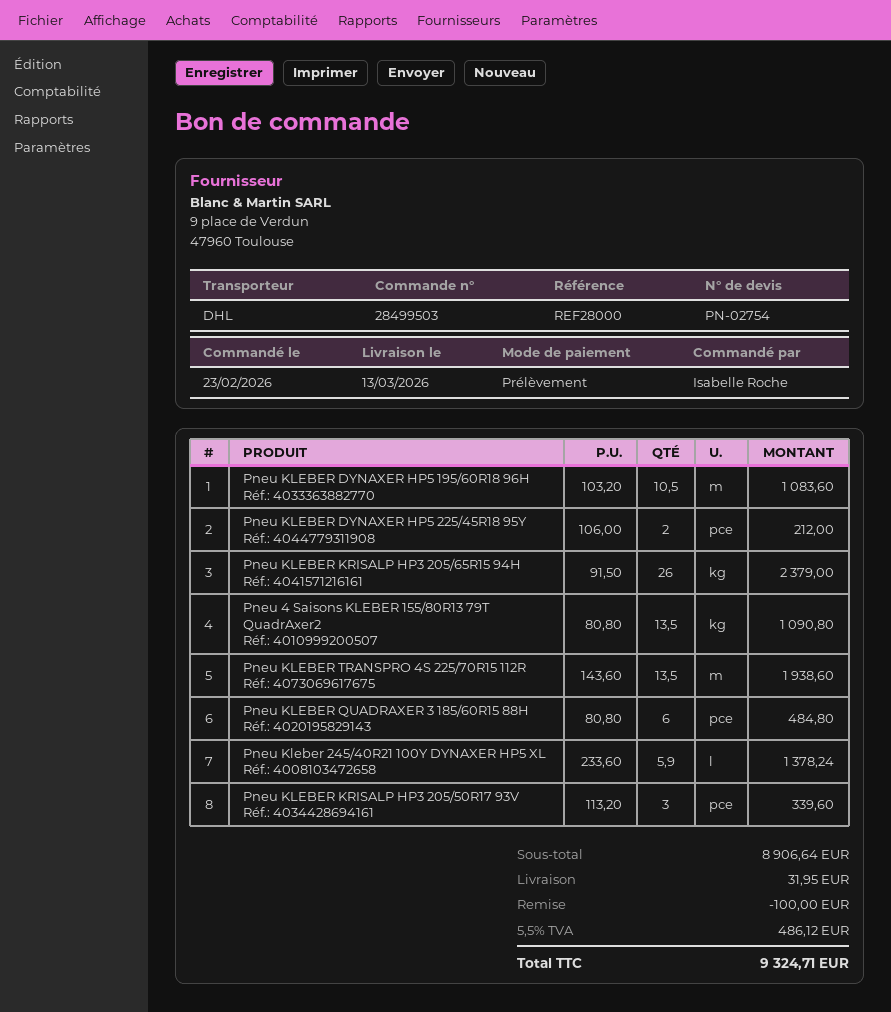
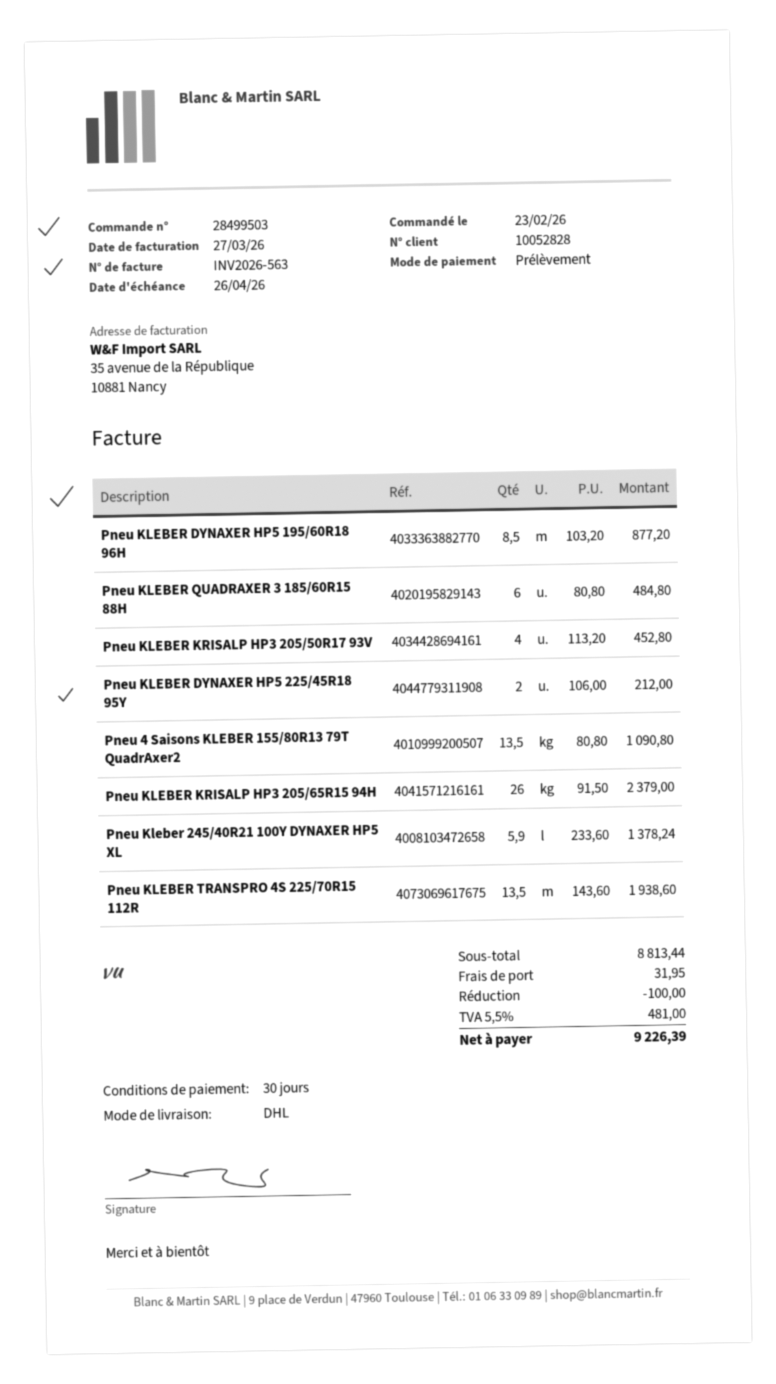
Pneu KLEBER DYNAXER HP5 195/60R18 96H: 10.5 x 103.20 = 1083.60 -> 8.5 x 103.20 = 877.20
Pneu KLEBER KRISALP HP3 205/50R17 93V: 3 x 113.20 = 339.60 -> 4 x 113.20 = 452.80
subtotal: 8906.64 -> 8813.44
tax: 5.5% = 486.12 -> 5.5% = 481.00
total: 9324.71 -> 9226.39

